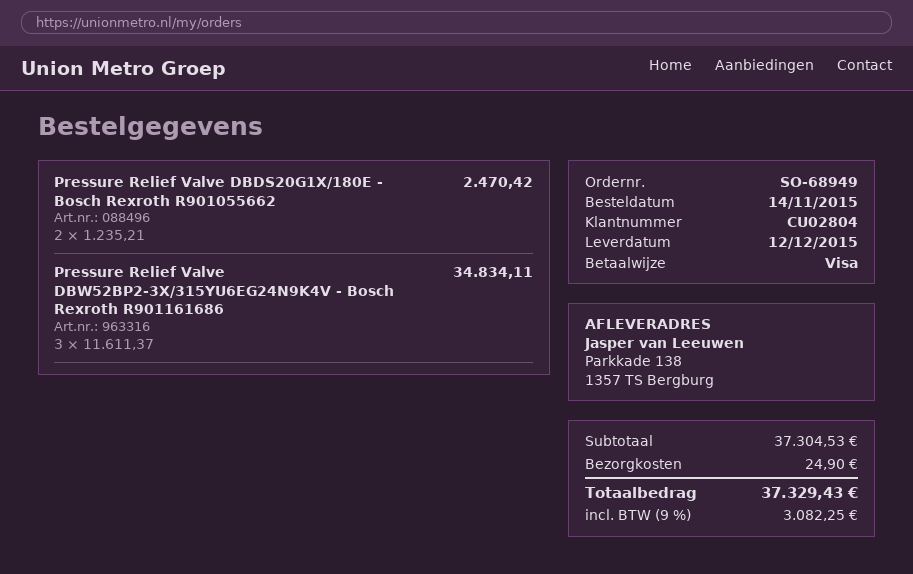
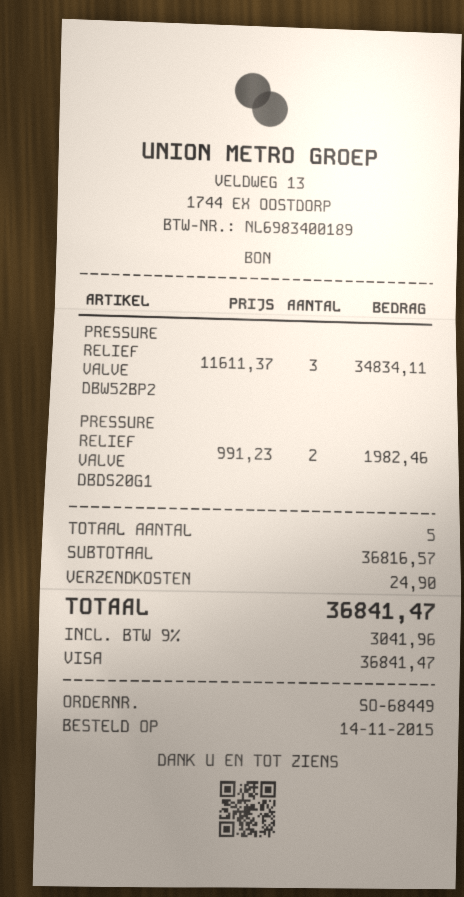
order number: SO-68949 -> SO-68449
Pressure Relief Valve DBDS20G1X/180E - Bosch Rexroth R901055662: 2 x 1235.21 = 2470.42 -> 2 x 991.23 = 1982.46
subtotal: 37304.53 -> 36816.57
tax: 9% = 3082.25 -> 9% = 3041.96
total: 37329.43 -> 36841.47

